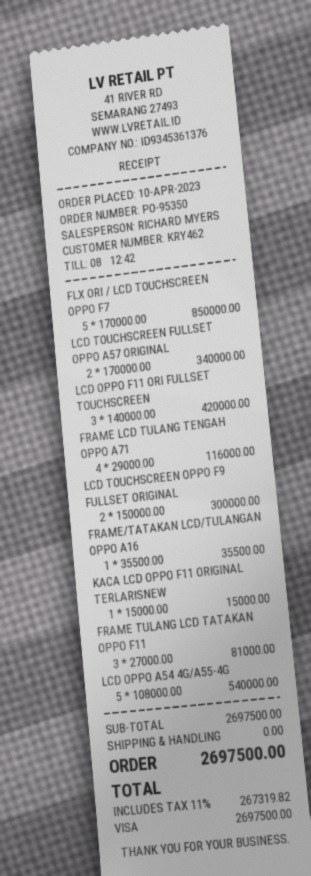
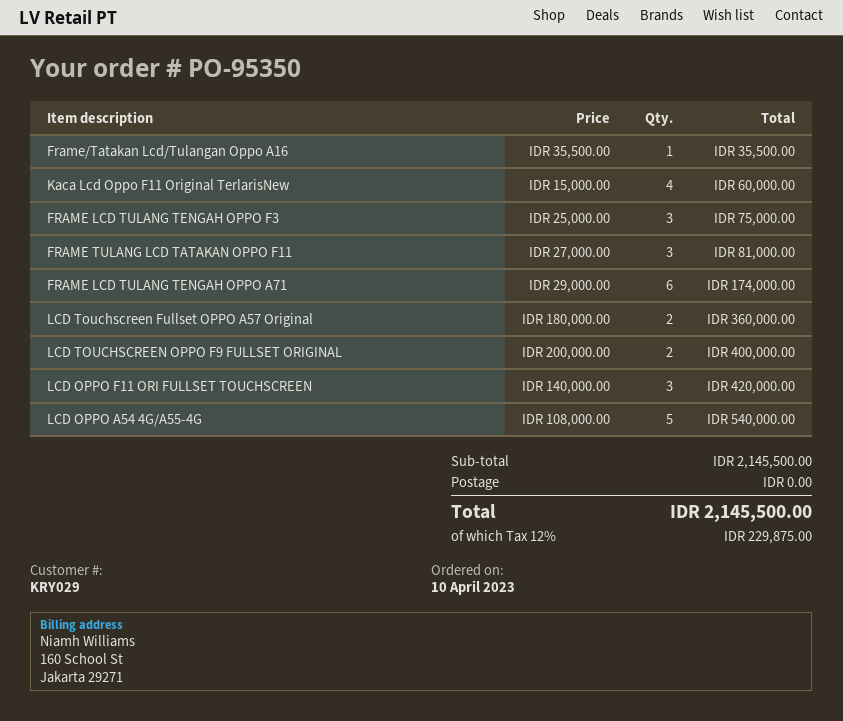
customer number: KRY462 -> KRY029
FLX ORI / LCD TOUCHSCREEN OPPO F7: 5 x 170000.00 = 850000.00 -> none
LCD TOUCHSCREEN FULLSET OPPO A57 ORIGINAL: 2 x 170000.00 = 340000.00 -> 2 x 180000.00 = 360000.00
FRAME LCD TULANG TENGAH OPPO A71: 4 x 29000.00 = 116000.00 -> 6 x 29000.00 = 174000.00
LCD TOUCHSCREEN OPPO F9 FULLSET ORIGINAL: 2 x 150000.00 = 300000.00 -> 2 x 200000.00 = 400000.00
KACA LCD OPPO F11 ORIGINAL TERLARISNEW: 1 x 15000.00 = 15000.00 -> 4 x 15000.00 = 60000.00
FRAME LCD TULANG TENGAH OPPO F3: none -> 3 x 25000.00 = 75000.00
subtotal: 2697500.00 -> 2145500.00
tax: 11% = 267319.82 -> 12% = 229875.00
total: 2697500.00 -> 2145500.00

